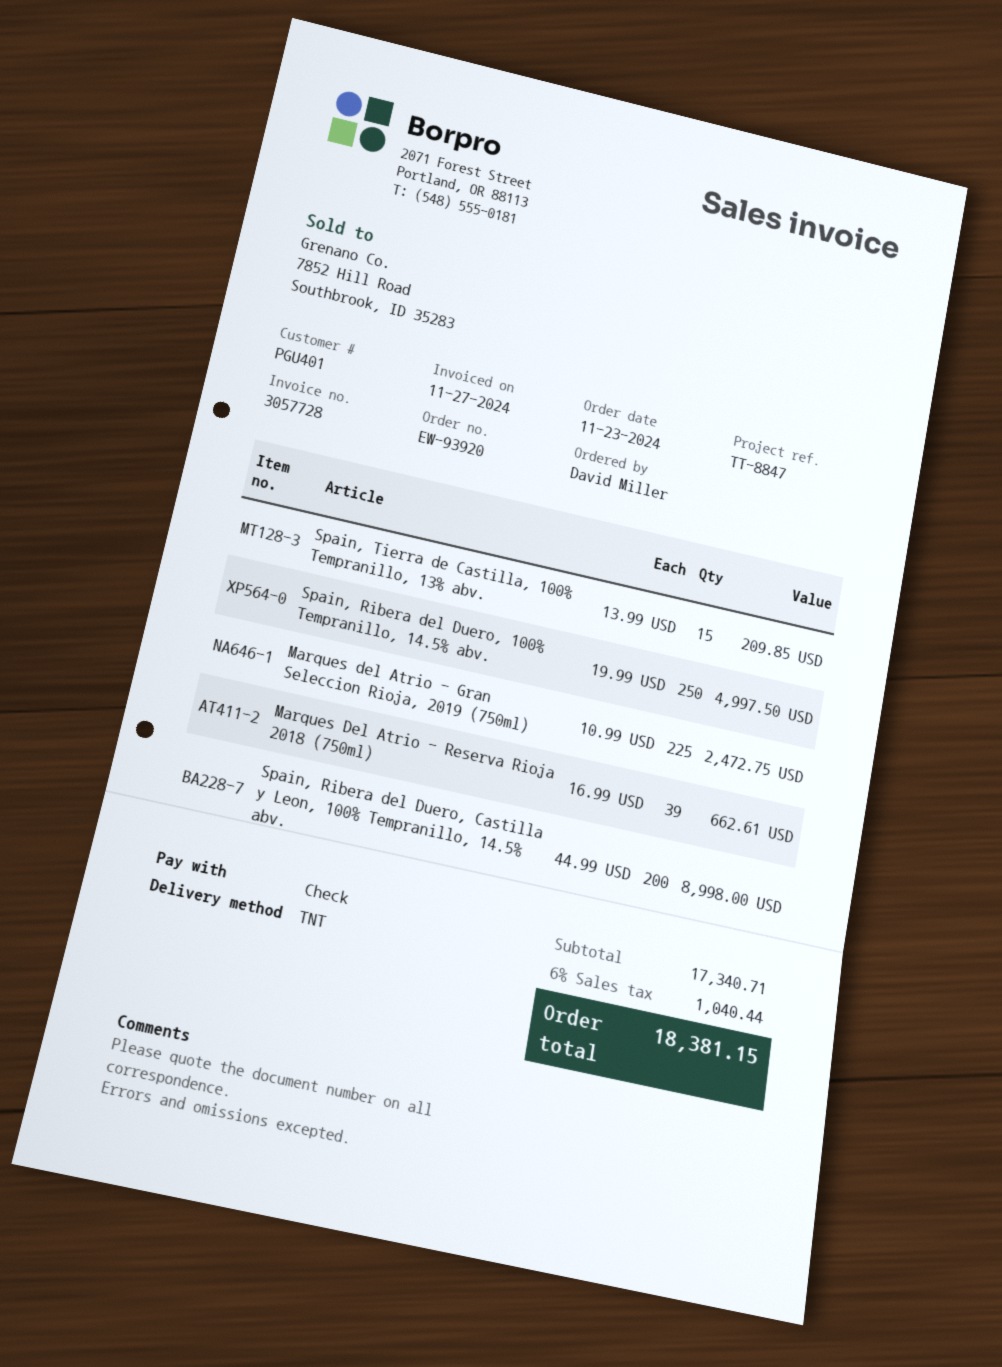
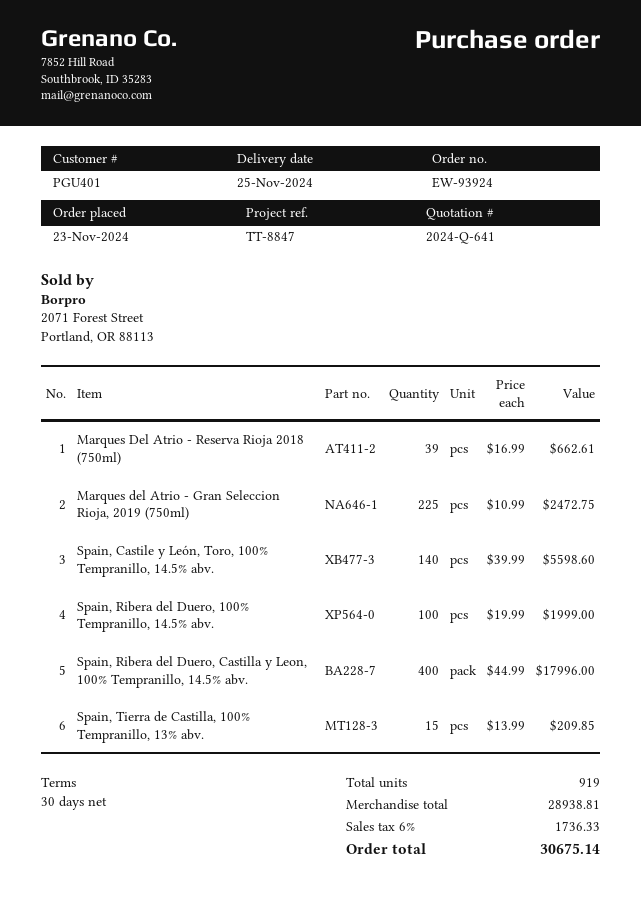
order number: EW-93920 -> EW-93924
Spain, Ribera del Duero, 100% Tempranillo, 14.5% abv.: 250 x 19.99 = 4997.50 -> 100 x 19.99 = 1999.00
Spain, Ribera del Duero, Castilla y Leon, 100% Tempranillo, 14.5% abv.: 200 x 44.99 = 8998.00 -> 400 x 44.99 = 17996.00
Spain, Castile y León, Toro, 100% Tempranillo, 14.5% abv.: none -> 140 x 39.99 = 5598.60
subtotal: 17340.71 -> 28938.81
tax: 6% = 1040.44 -> 6% = 1736.33
total: 18381.15 -> 30675.14

